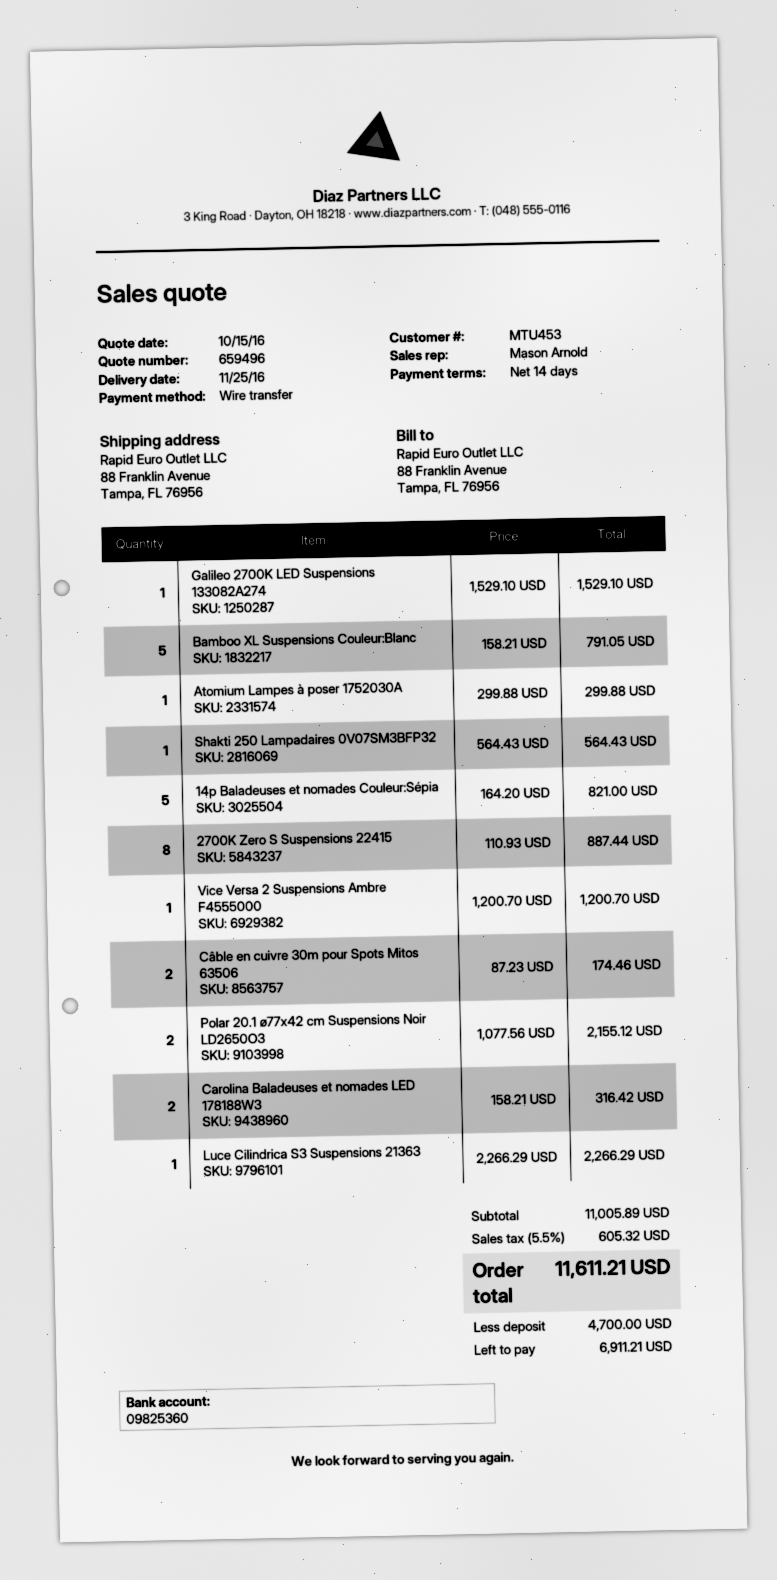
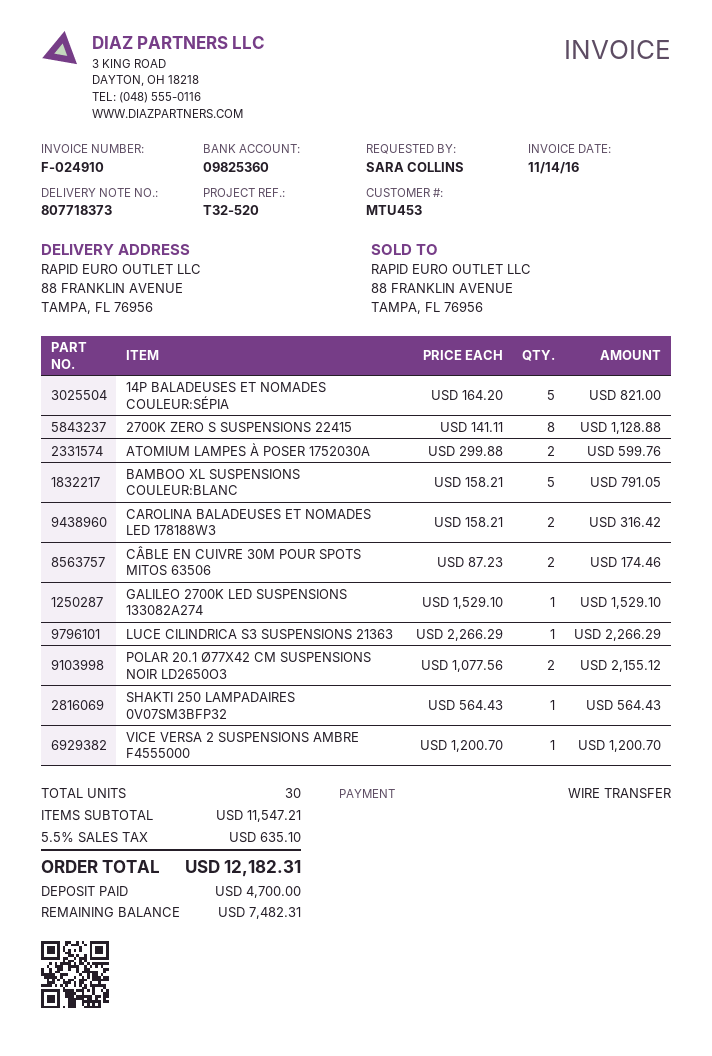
Atomium Lampes à poser 1752030A: 1 x 299.88 = 299.88 -> 2 x 299.88 = 599.76
2700K Zero S Suspensions 22415: 8 x 110.93 = 887.44 -> 8 x 141.11 = 1128.88
subtotal: 11005.89 -> 11547.21
tax: 5.5% = 605.32 -> 5.5% = 635.10
total: 11611.21 -> 12182.31
balance: 6911.21 -> 7482.31

